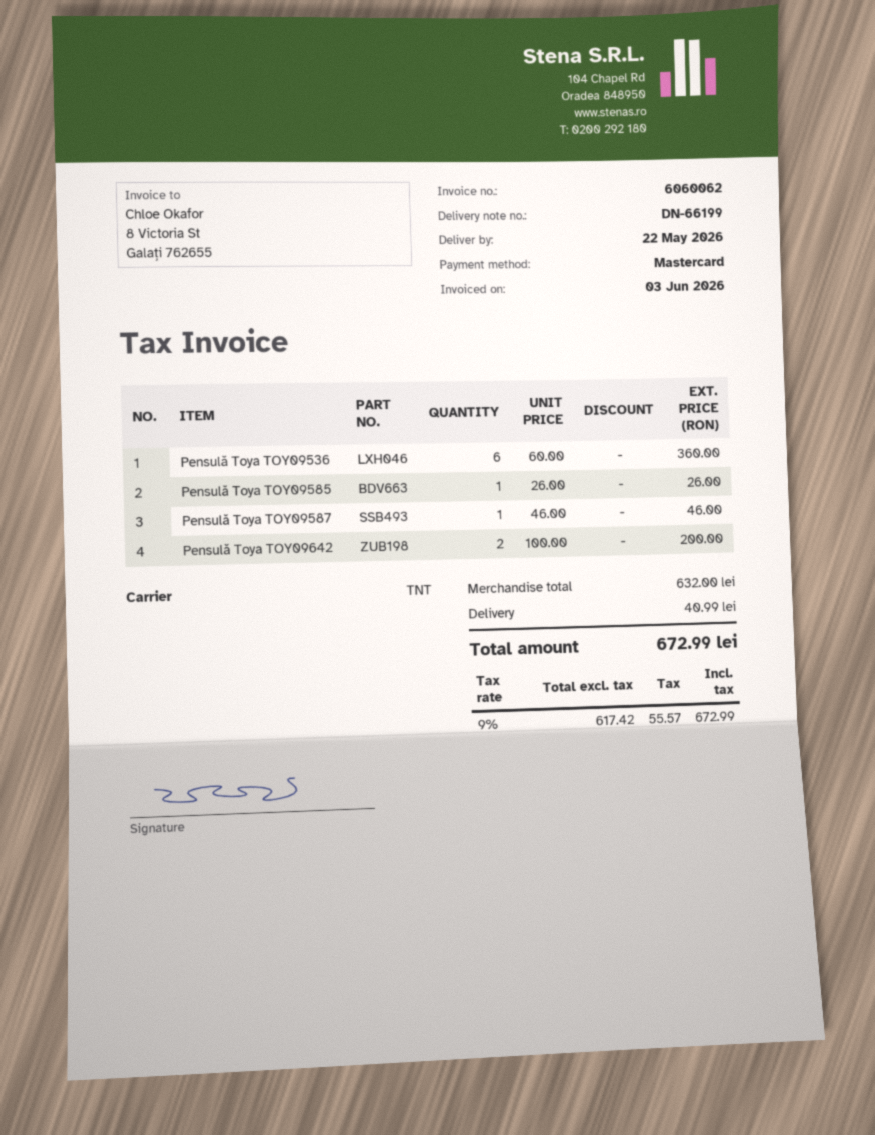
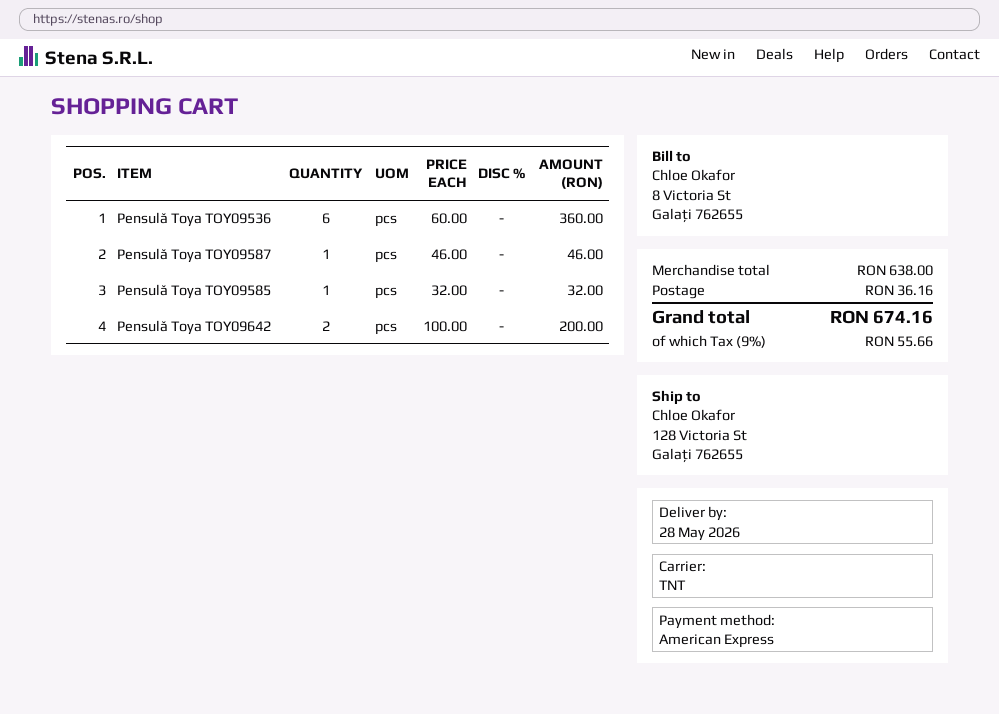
delivery date: 2026-05-22 -> 2026-05-28
payment method: Mastercard -> American Express
Pensulă Toya TOY09585: 1 x 26.00 = 26.00 -> 1 x 32.00 = 32.00
subtotal: 632.00 -> 638.00
shipping: 40.99 -> 36.16
tax: 9% = 55.57 -> 9% = 55.66
total: 672.99 -> 674.16

